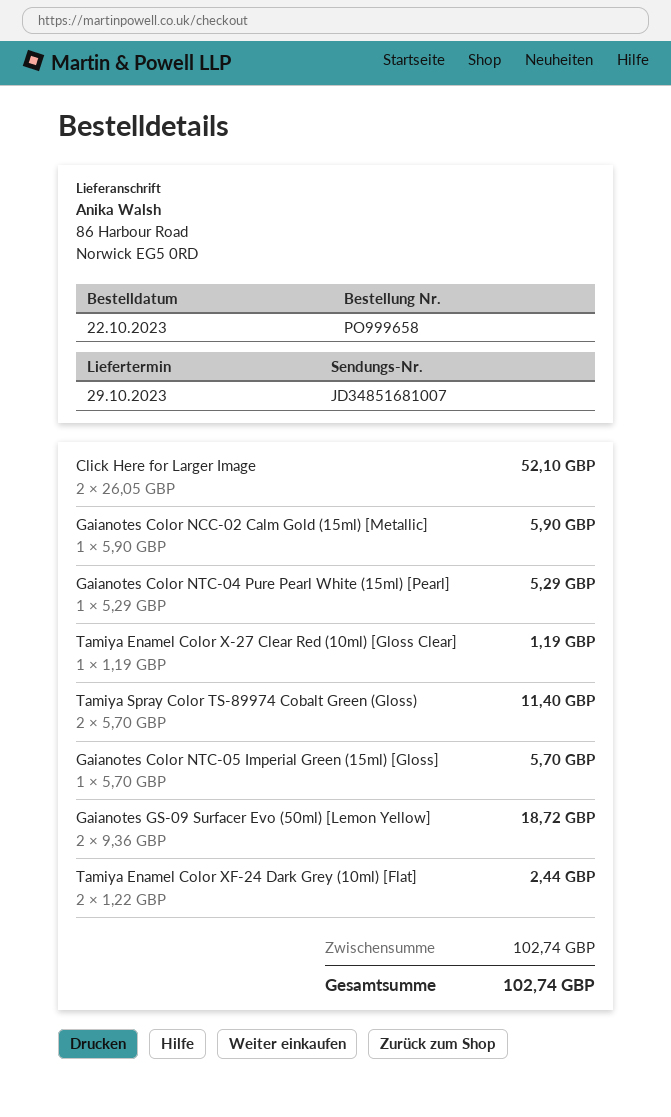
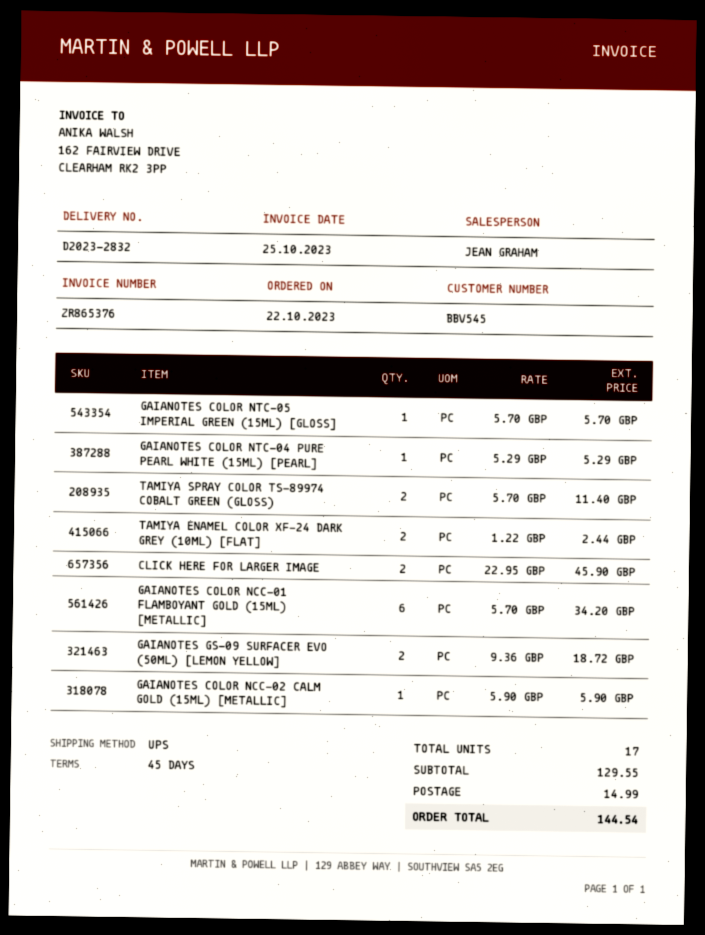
Click Here for Larger Image: 2 x 26.05 = 52.10 -> 2 x 22.95 = 45.90
Tamiya Enamel Color X-27 Clear Red (10ml) [Gloss Clear]: 1 x 1.19 = 1.19 -> none
GAIANOTES COLOR NCC-01 FLAMBOYANT GOLD (15ML) [METALLIC]: none -> 6 x 5.70 = 34.20
subtotal: 102.74 -> 129.55
shipping: none -> 14.99
total: 102.74 -> 144.54

